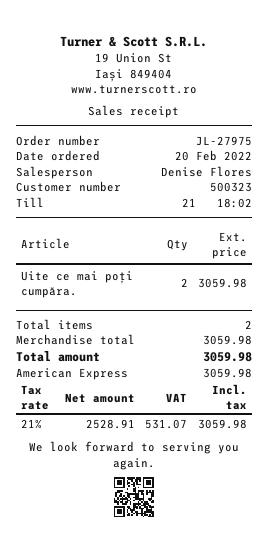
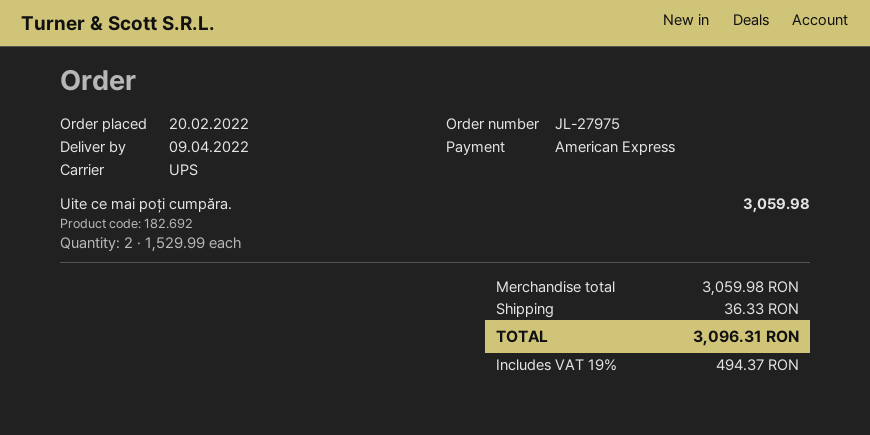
shipping: none -> 36.33
tax: 21% = 531.07 -> 19% = 494.37
total: 3059.98 -> 3096.31

